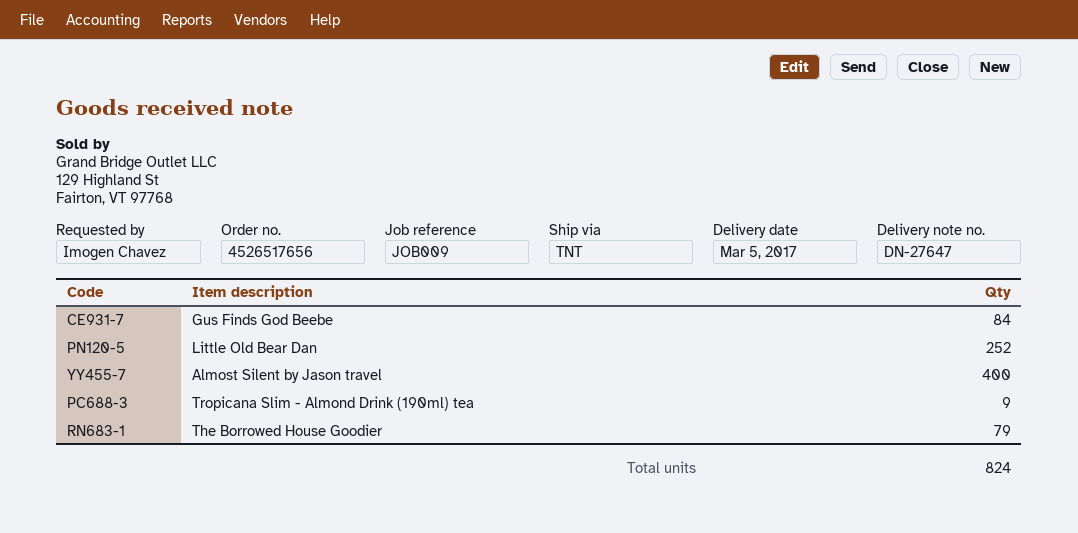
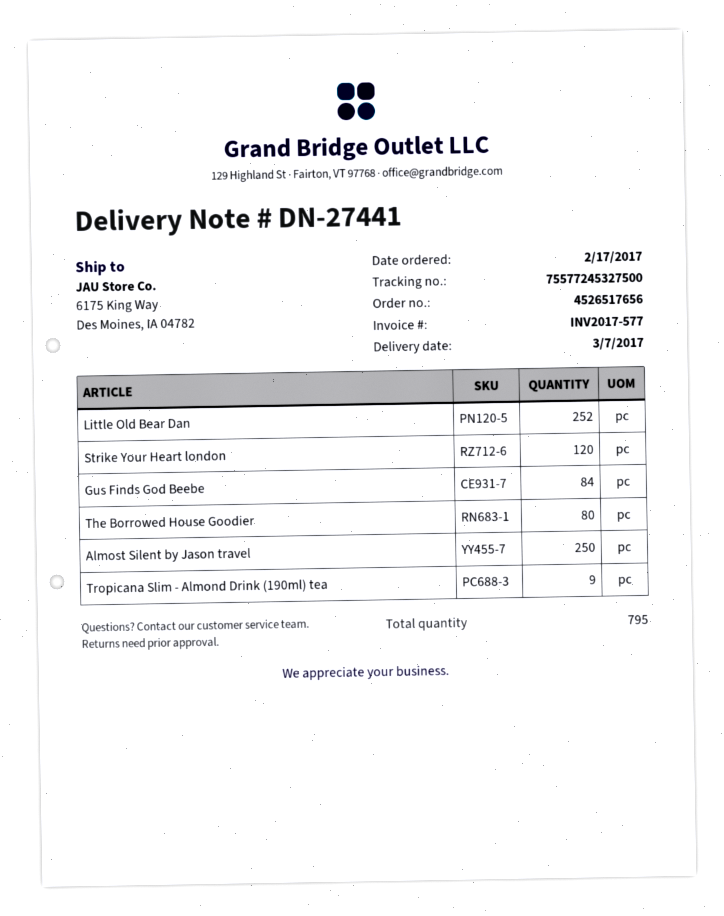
delivery note number: DN-27647 -> DN-27441
delivery date: 2017-03-05 -> 2017-03-07
Almost Silent by Jason travel: 400 -> 250
The Borrowed House Goodier: 79 -> 80
Strike Your Heart london: none -> 120
total quantity: 824 -> 795

